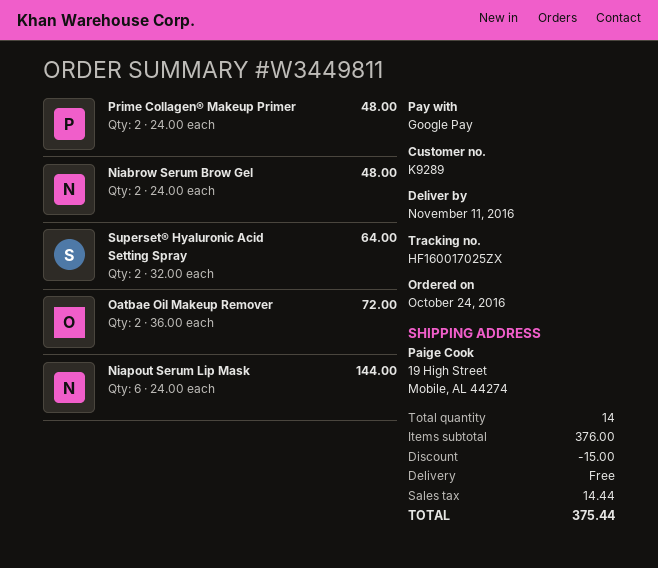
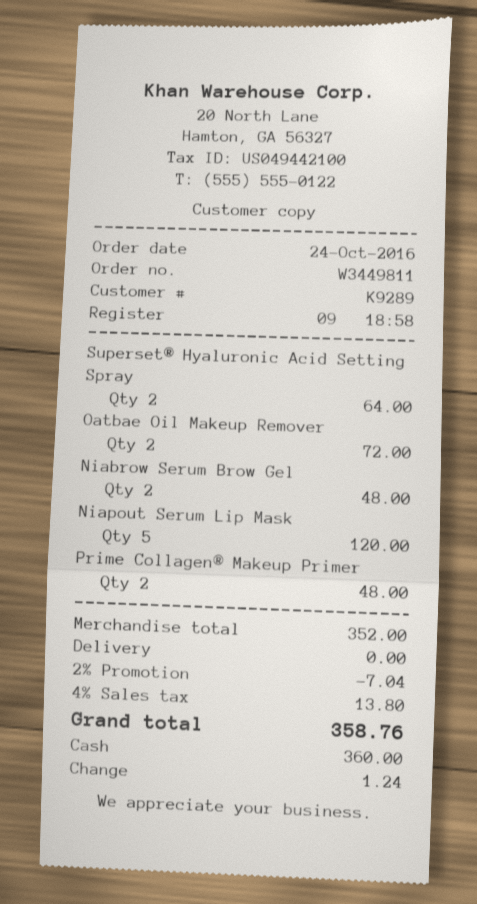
payment method: Google Pay -> cash
Niapout Serum Lip Mask: 6 for 144.00 -> 5 for 120.00
subtotal: 376.00 -> 352.00
discount: 15.00 -> 7.04
tax: 14.44 -> 13.80
total: 375.44 -> 358.76

